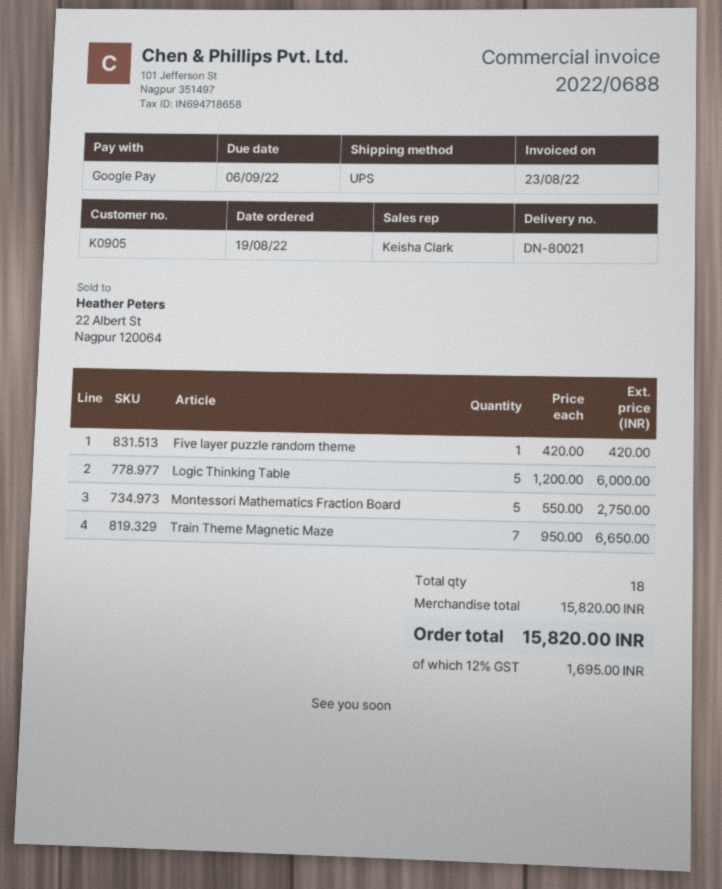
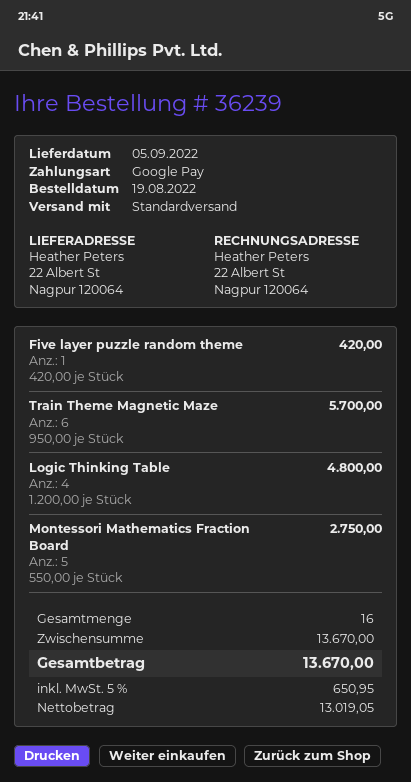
shipping method: UPS -> standard
Logic Thinking Table: 5 x 1200.00 = 6000.00 -> 4 x 1200.00 = 4800.00
Train Theme Magnetic Maze: 7 x 950.00 = 6650.00 -> 6 x 950.00 = 5700.00
total quantity: 18 -> 16
subtotal: 15820.00 -> 13670.00
tax: 12% = 1695.00 -> 5% = 650.95
total: 15820.00 -> 13670.00

